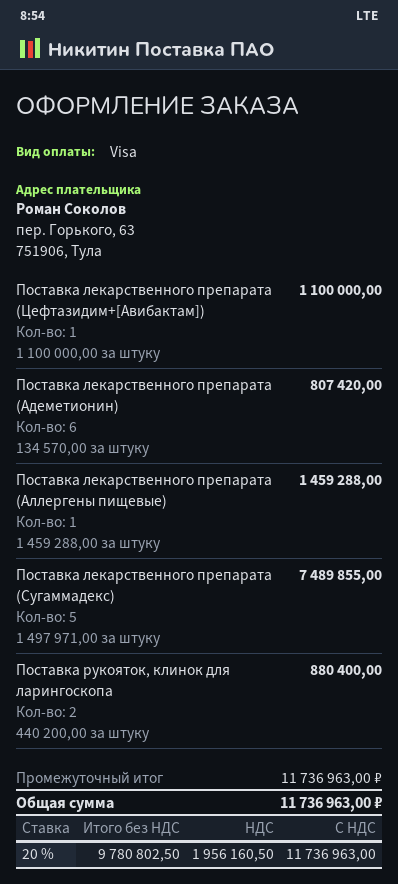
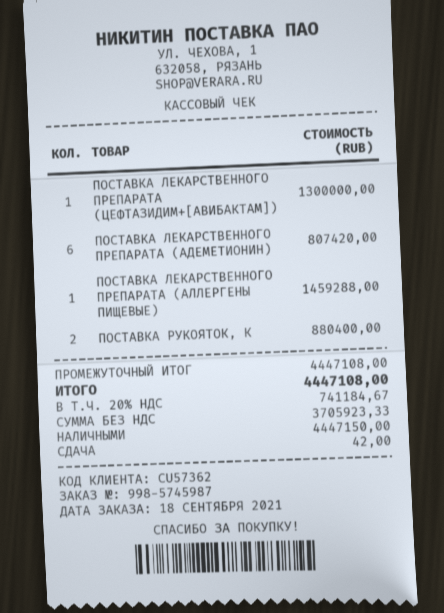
payment method: Visa -> cash
Поставка лекарственного препарата (Цефтазидим+[Авибактам]): 1 for 1100000.00 -> 1 for 1300000.00
Поставка лекарственного препарата (Сугаммадекс): 5 for 7489855.00 -> none
subtotal: 11736963.00 -> 4447108.00
net: 9780802.50 -> 3705923.33
tax: 20% = 1956160.50 -> 20% = 741184.67
total: 11736963.00 -> 4447108.00

